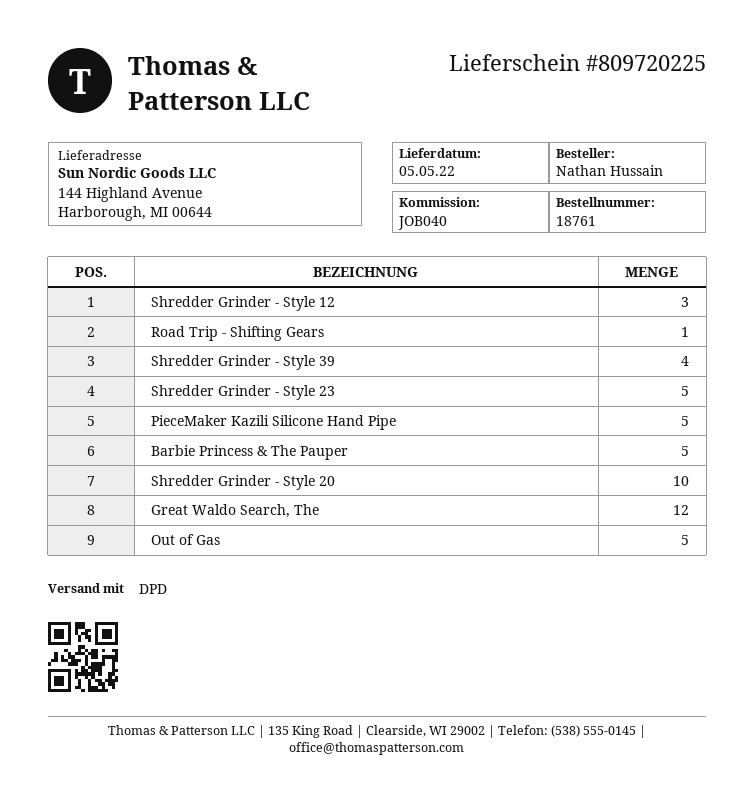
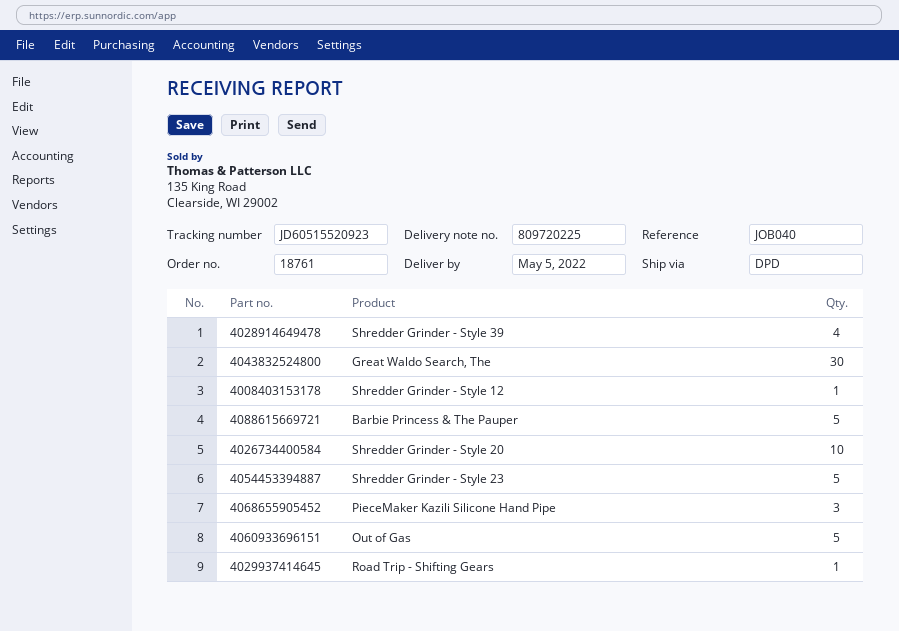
Shredder Grinder - Style 12: 3 -> 1
PieceMaker Kazili Silicone Hand Pipe: 5 -> 3
Great Waldo Search, The: 12 -> 30

